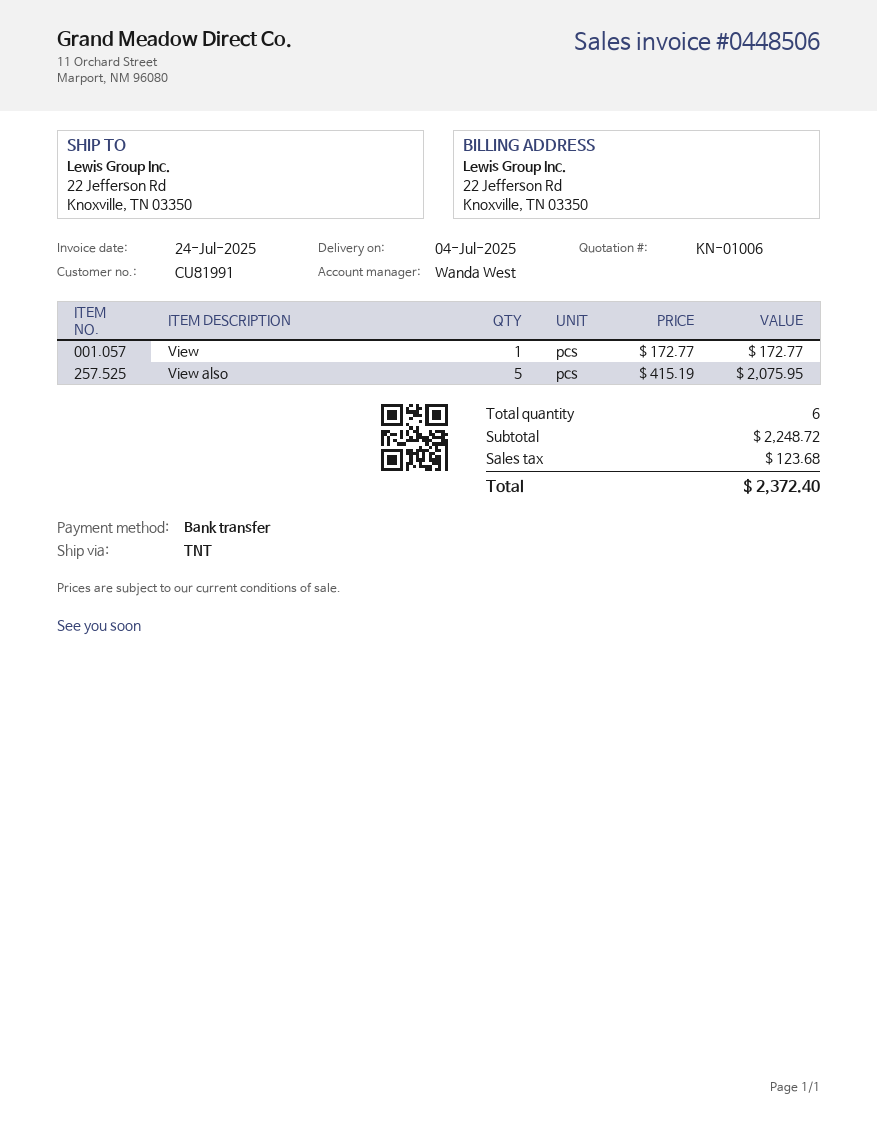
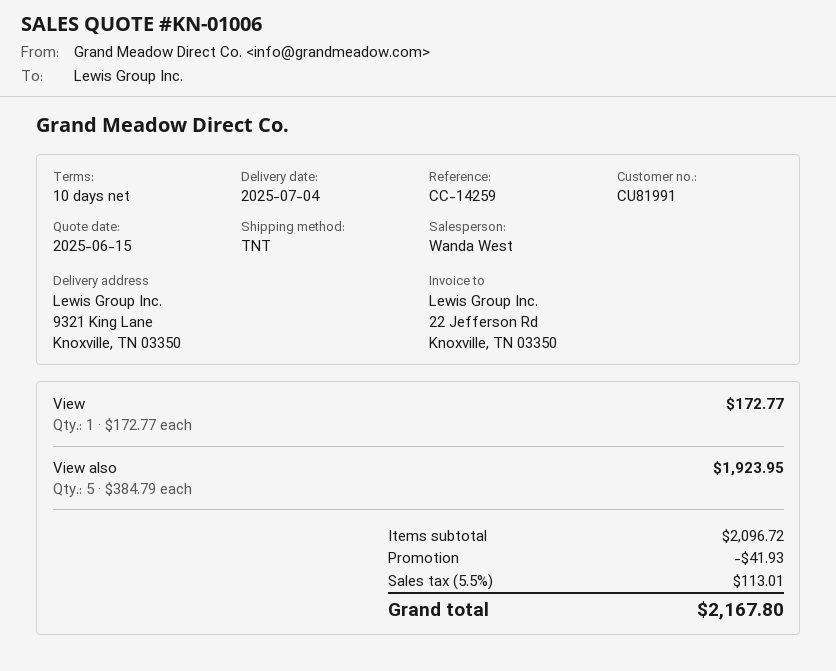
ship to: 22 Jefferson Rd, Knoxville, TN 03350 -> 9321 King Lane, Knoxville, TN 03350
View also: 5 x 415.19 = 2075.95 -> 5 x 384.79 = 1923.95
subtotal: 2248.72 -> 2096.72
discount: none -> 41.93
tax: 123.68 -> 113.01
total: 2372.40 -> 2167.80

